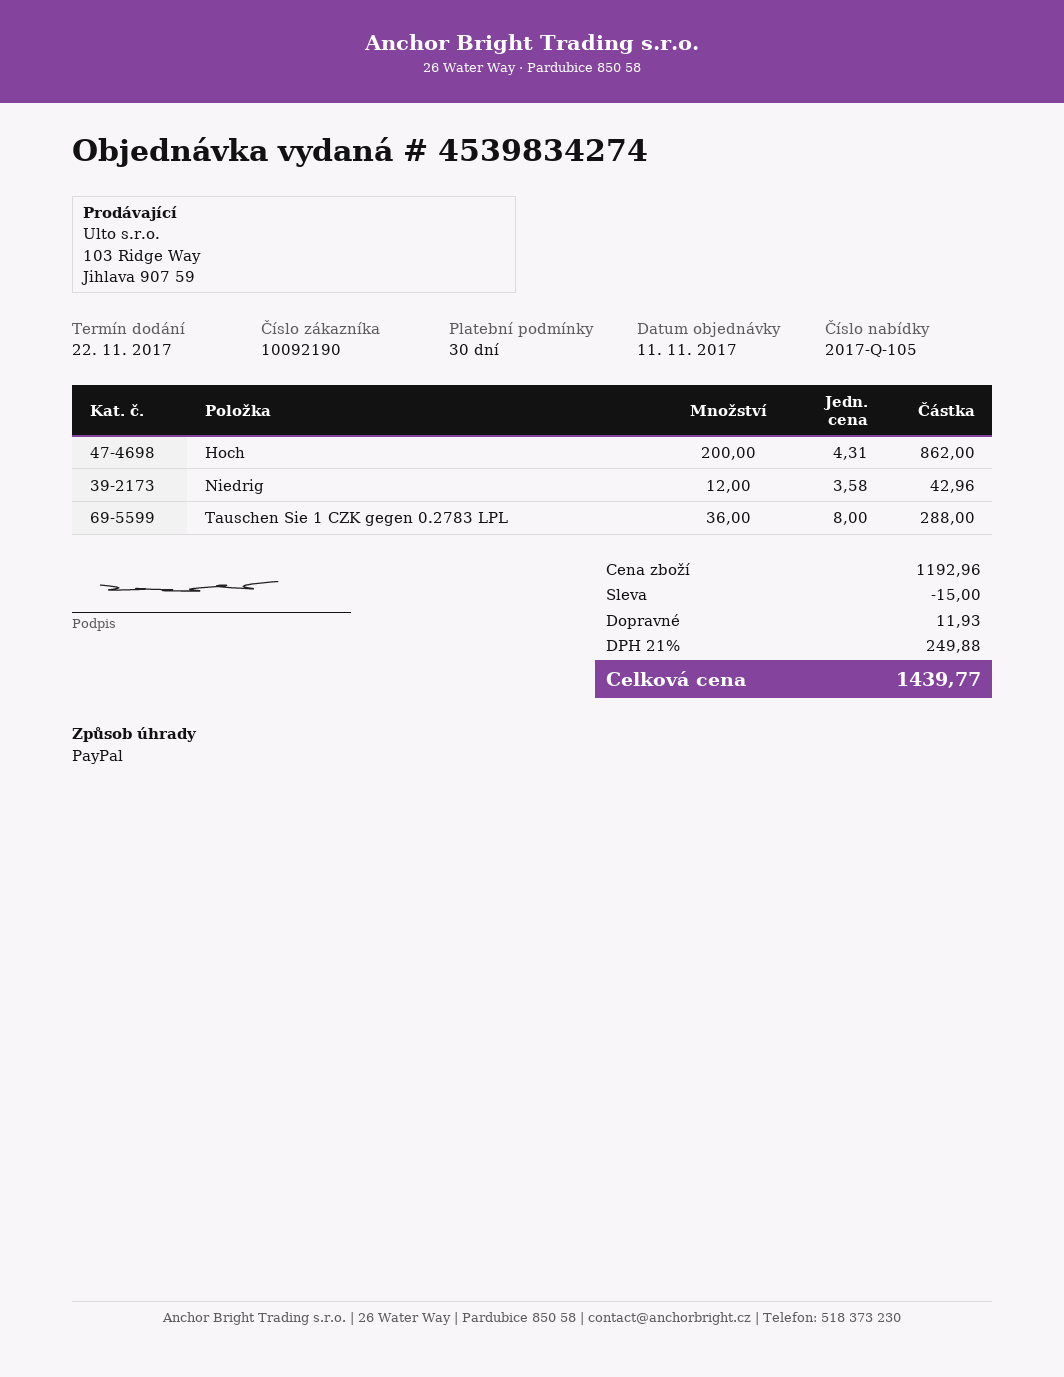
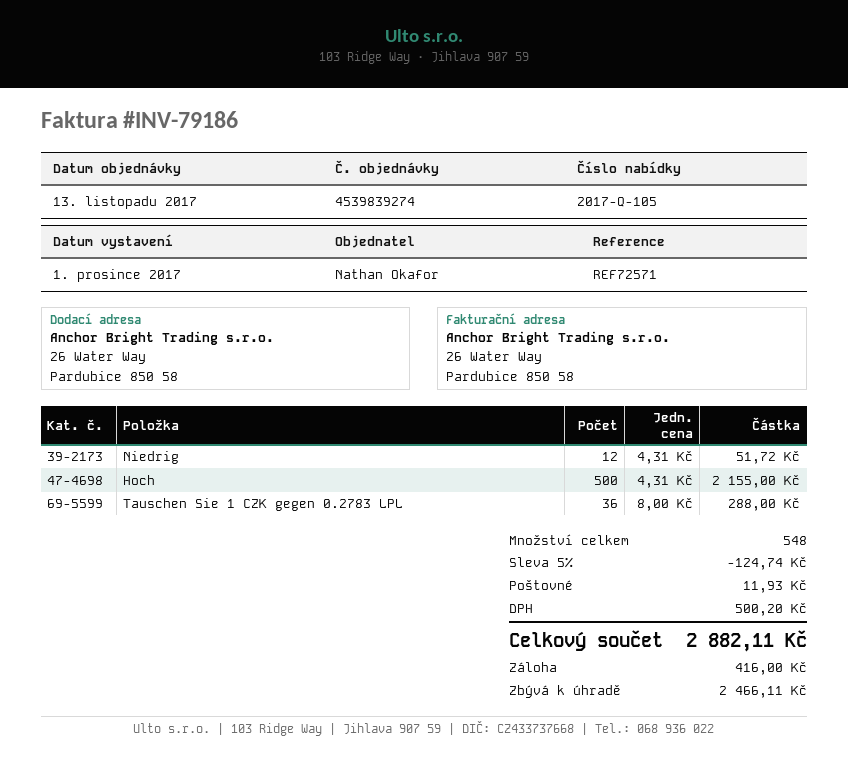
order number: 4539834274 -> 4539839274
order date: 2017-11-11 -> 2017-11-13
Hoch: 200 x 4.31 = 862.00 -> 500 x 4.31 = 2155.00
Niedrig: 12 x 3.58 = 42.96 -> 12 x 4.31 = 51.72
discount: 15.00 -> 124.74
tax: 249.88 -> 500.20
total: 1439.77 -> 2882.11

